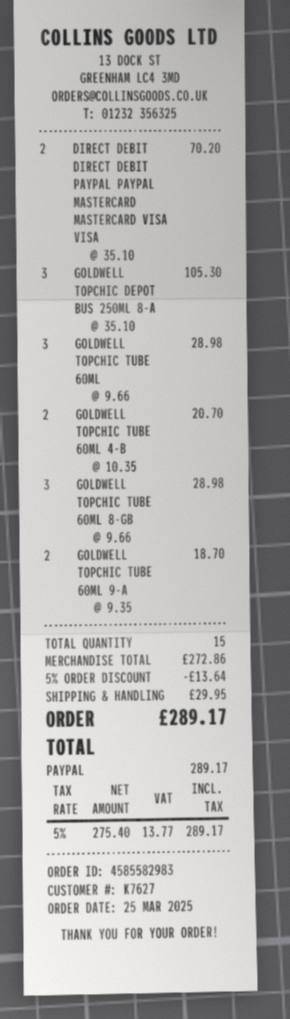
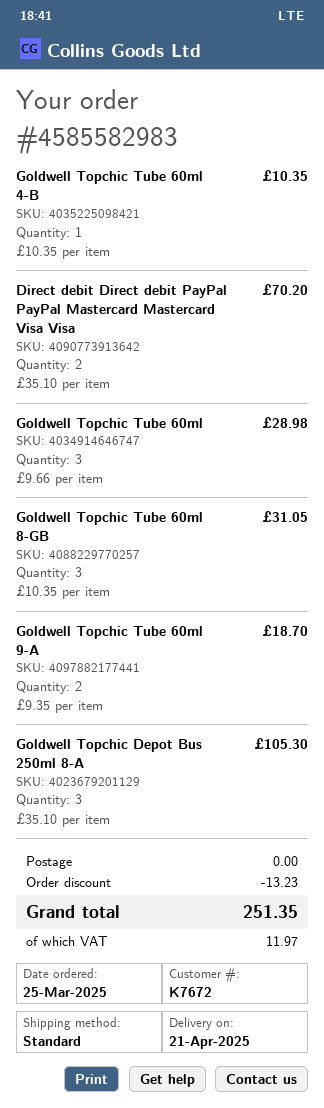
customer number: K7627 -> K7672
GOLDWELL TOPCHIC TUBE 60ML 4-B: 2 x 10.35 = 20.70 -> 1 x 10.35 = 10.35
GOLDWELL TOPCHIC TUBE 60ML 8-GB: 3 x 9.66 = 28.98 -> 3 x 10.35 = 31.05
discount: 13.64 -> 13.23
shipping: 29.95 -> 0.00
tax: 13.77 -> 11.97
total: 289.17 -> 251.35

